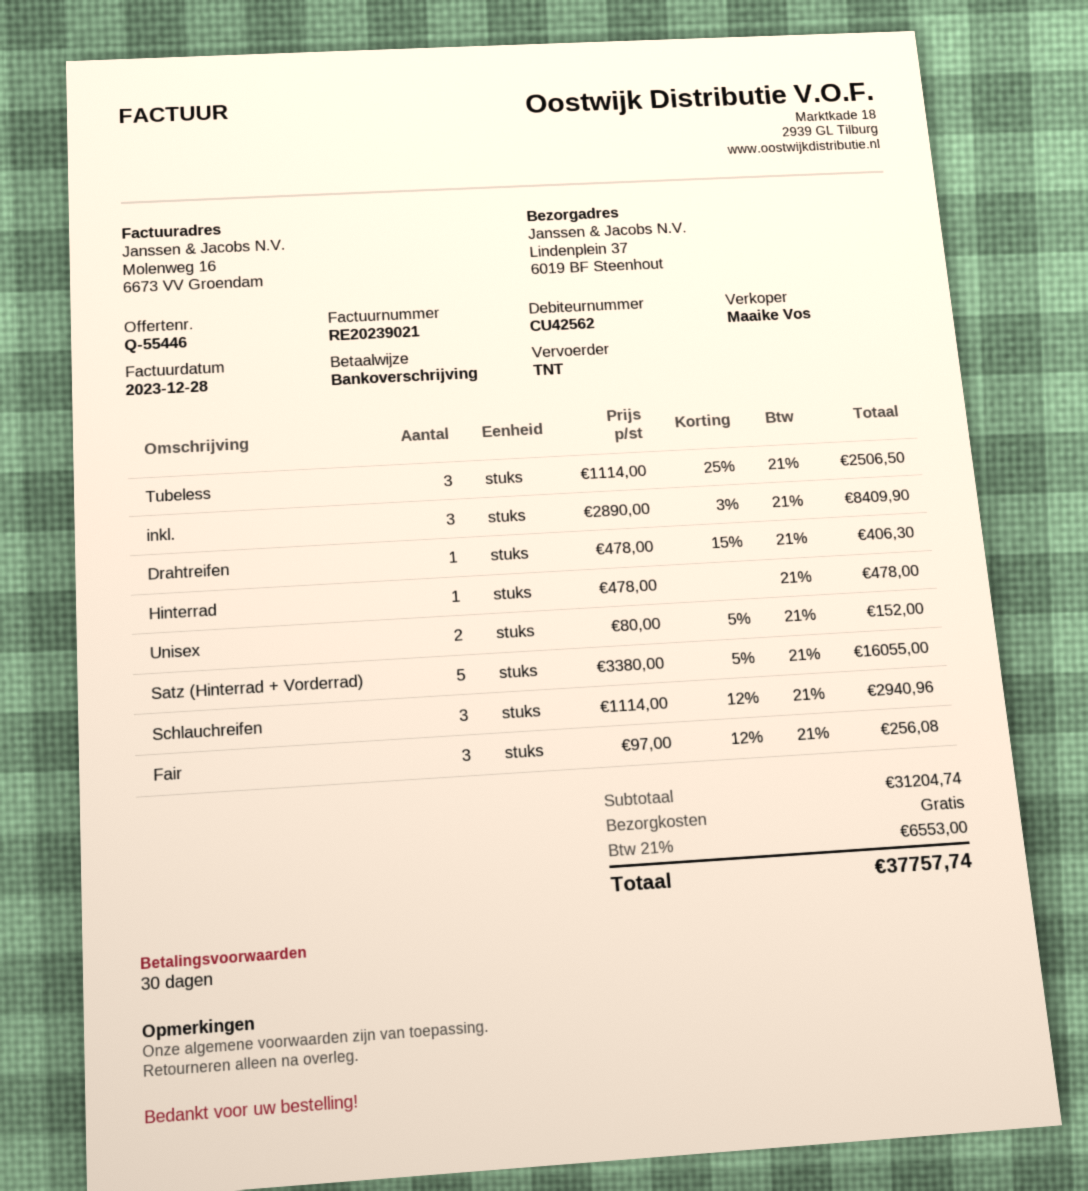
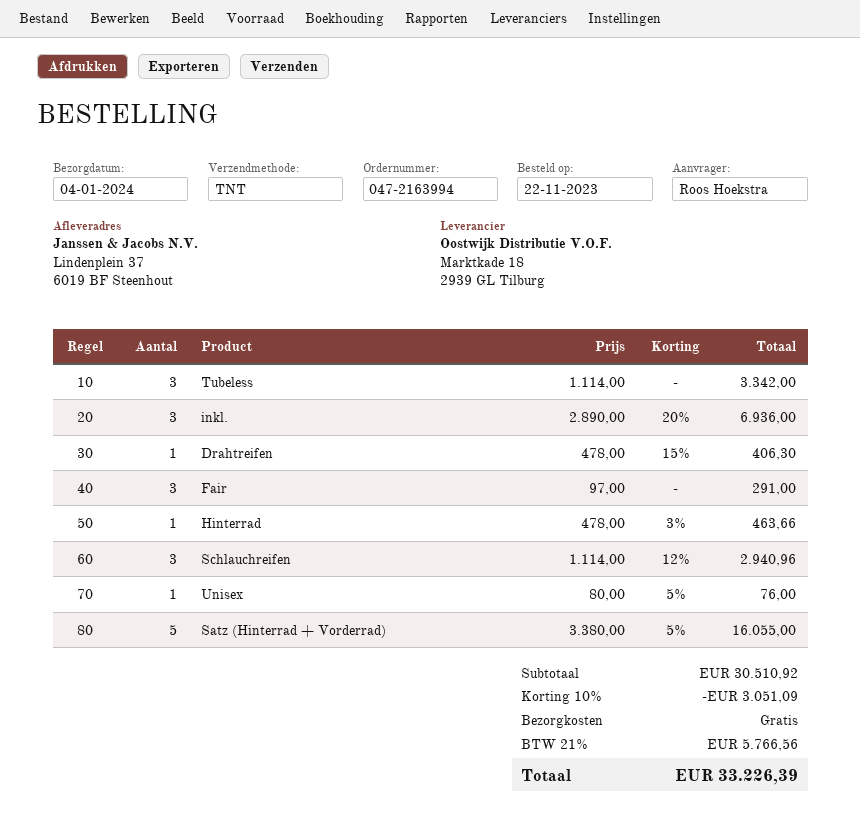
Tubeless: 3 x 1114.00 - 25% = 2506.50 -> 3 x 1114.00 = 3342.00
inkl.: 3 x 2890.00 - 3% = 8409.90 -> 3 x 2890.00 - 20% = 6936.00
Hinterrad: 1 x 478.00 = 478.00 -> 1 x 478.00 - 3% = 463.66
Unisex: 2 x 80.00 - 5% = 152.00 -> 1 x 80.00 - 5% = 76.00
Fair: 3 x 97.00 - 12% = 256.08 -> 3 x 97.00 = 291.00
subtotal: 31204.74 -> 30510.92
discount: none -> 10% = 3051.09
tax: 21% = 6553.00 -> 21% = 5766.56
total: 37757.74 -> 33226.39

